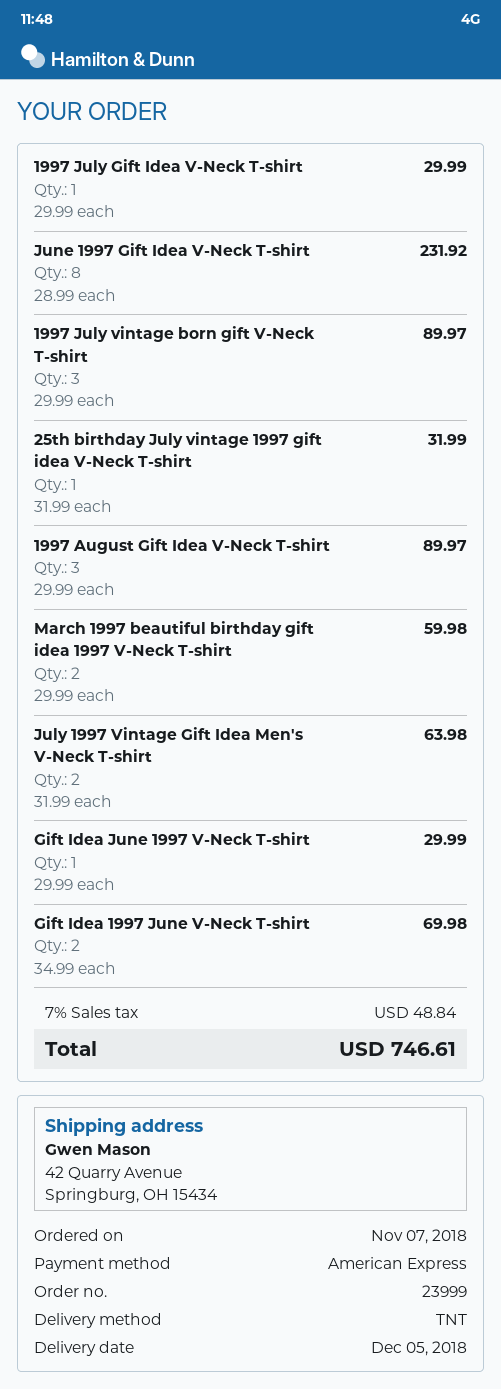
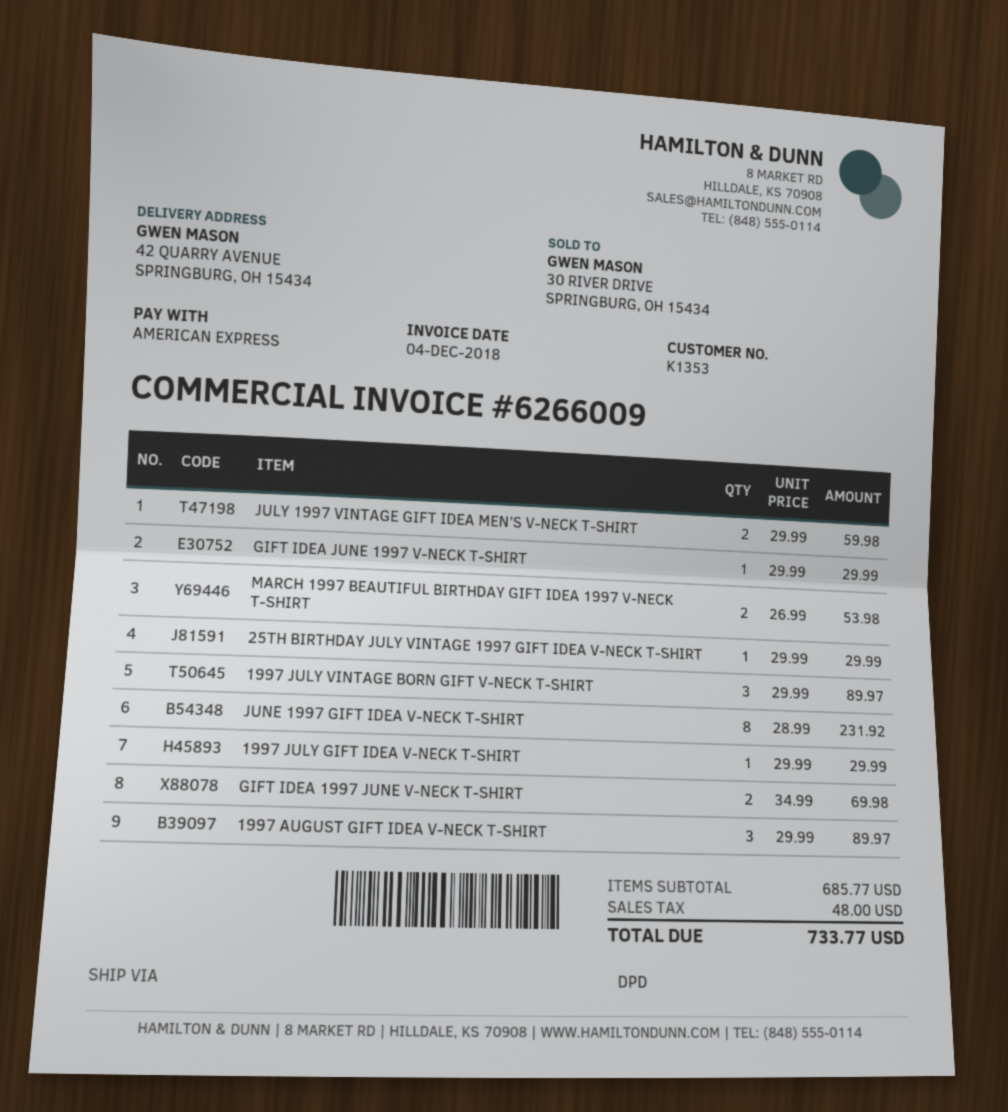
shipping method: TNT -> DPD
25th birthday July vintage 1997 gift idea V-Neck T-shirt: 1 x 31.99 = 31.99 -> 1 x 29.99 = 29.99
March 1997 beautiful birthday gift idea 1997 V-Neck T-shirt: 2 x 29.99 = 59.98 -> 2 x 26.99 = 53.98
July 1997 Vintage Gift Idea Men's V-Neck T-shirt: 2 x 31.99 = 63.98 -> 2 x 29.99 = 59.98
tax: 48.84 -> 48.00
total: 746.61 -> 733.77

